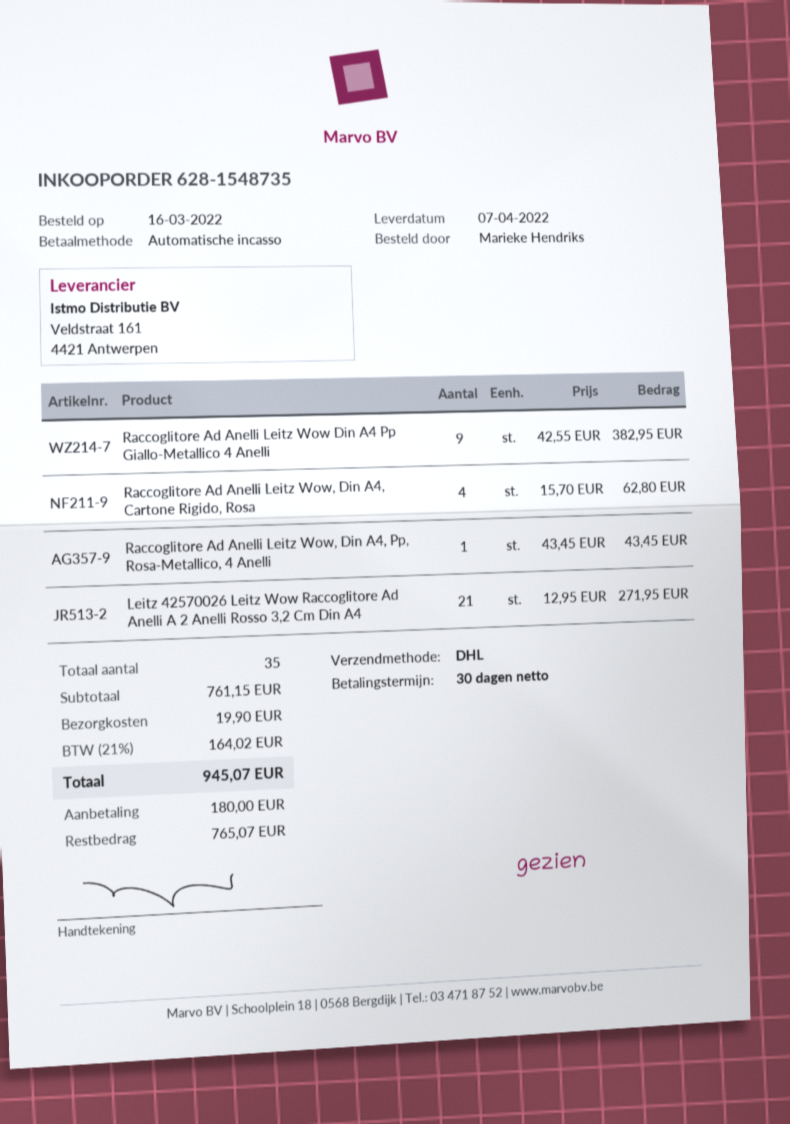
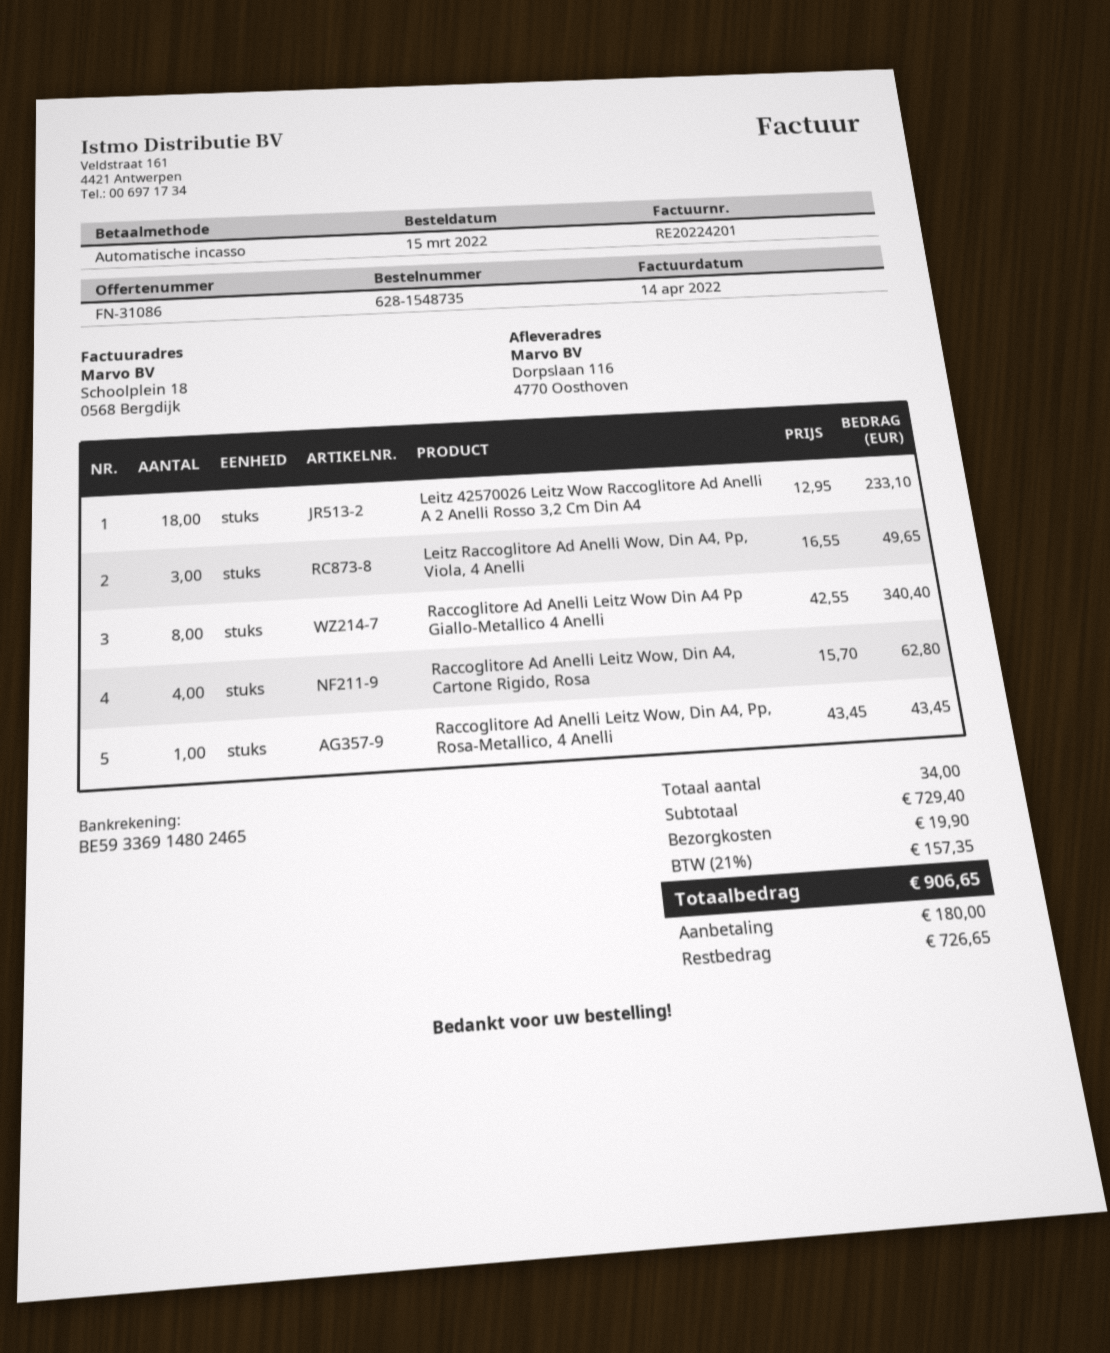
order date: 2022-03-16 -> 2022-03-15
Raccoglitore Ad Anelli Leitz Wow Din A4 Pp Giallo-Metallico 4 Anelli: 9 x 42.55 = 382.95 -> 8 x 42.55 = 340.40
Leitz 42570026 Leitz Wow Raccoglitore Ad Anelli A 2 Anelli Rosso 3,2 Cm Din A4: 21 x 12.95 = 271.95 -> 18 x 12.95 = 233.10
Leitz Raccoglitore Ad Anelli Wow, Din A4, Pp, Viola, 4 Anelli: none -> 3 x 16.55 = 49.65
total quantity: 35 -> 34
subtotal: 761.15 -> 729.40
tax: 21% = 164.02 -> 21% = 157.35
total: 945.07 -> 906.65
balance: 765.07 -> 726.65

